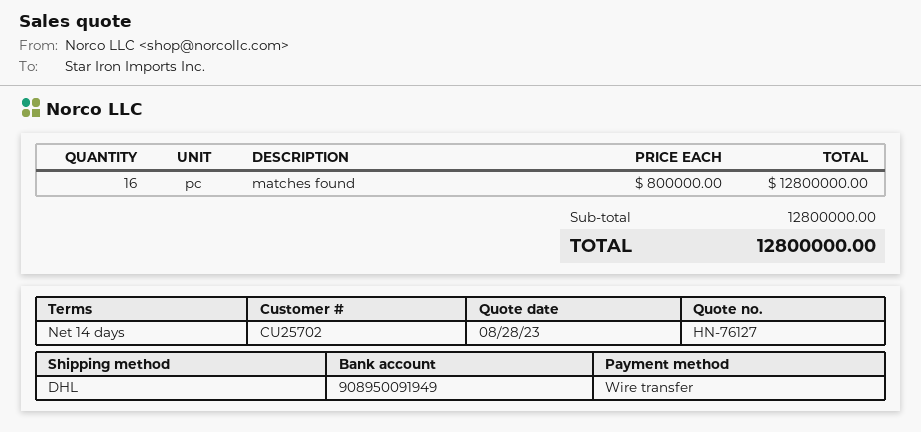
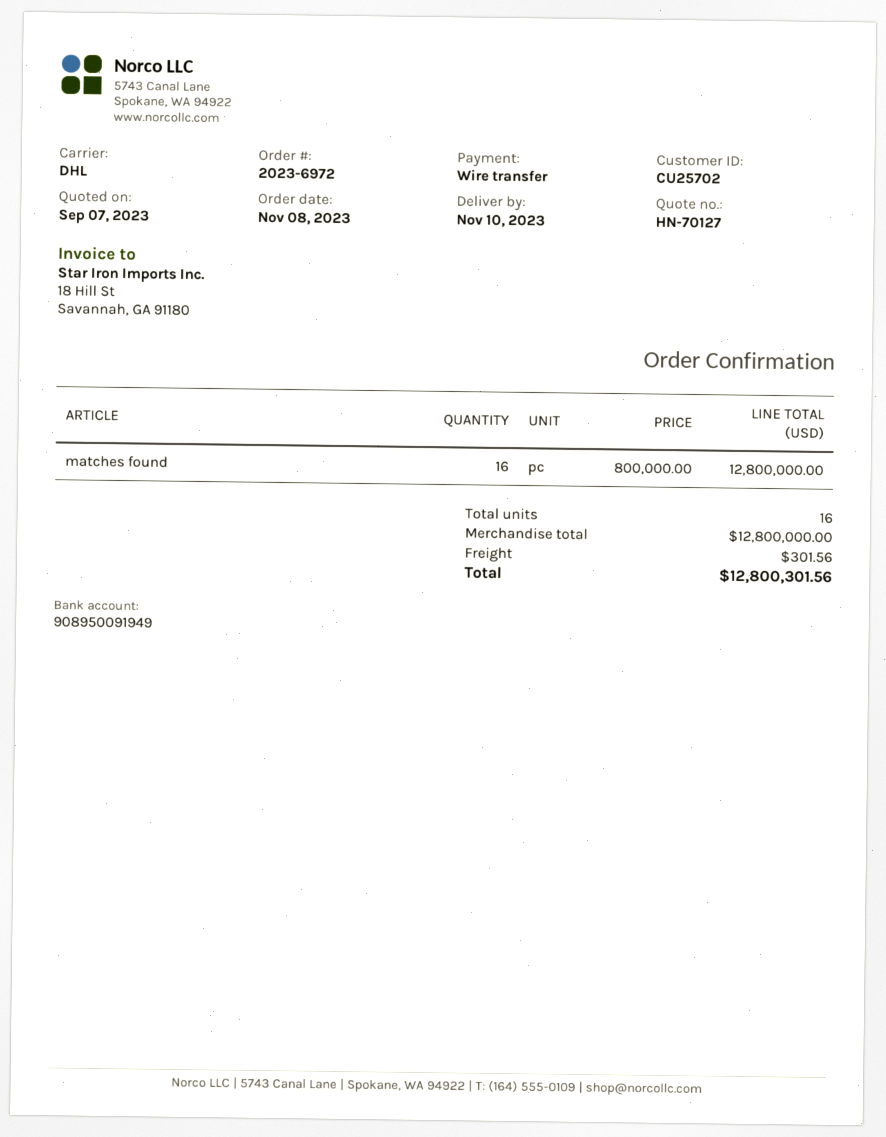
quote number: HN-76127 -> HN-70127
quote date: 2023-08-28 -> 2023-09-07
shipping: none -> 301.56
total: 12800000.00 -> 12800301.56

